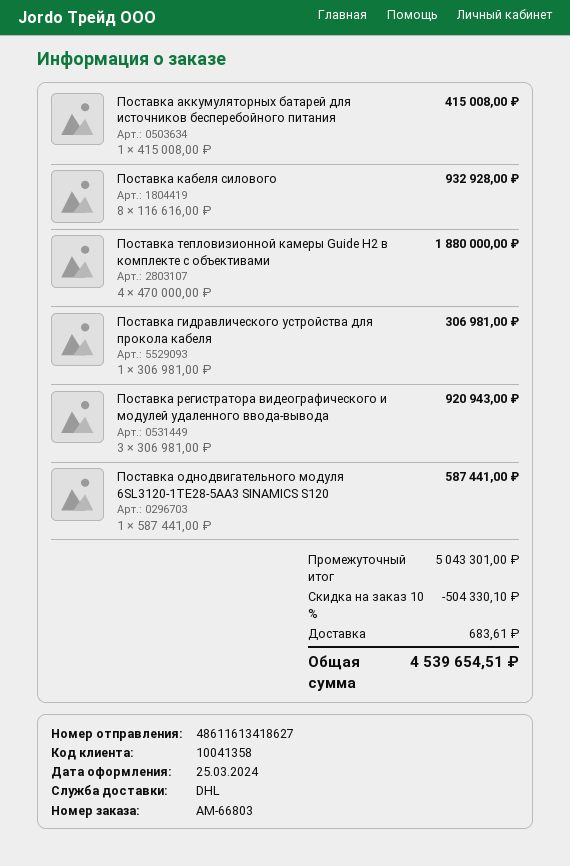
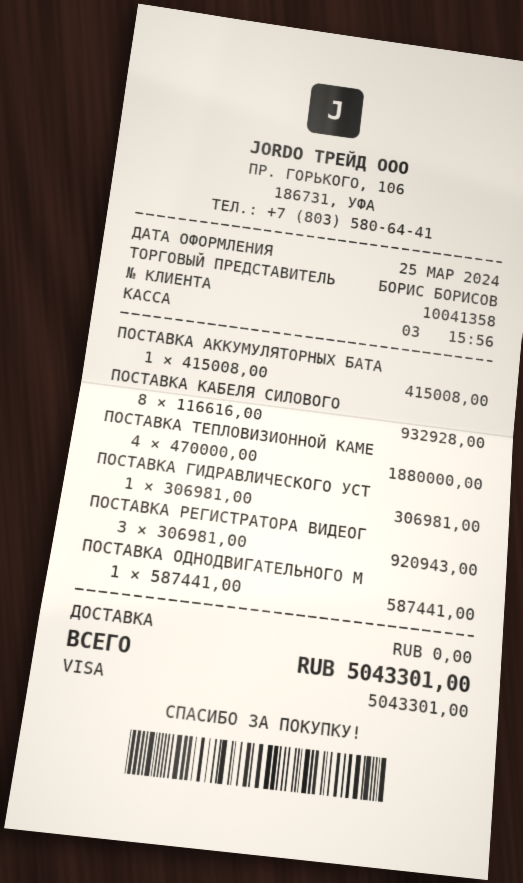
discount: 10% = 504330.10 -> none
shipping: 683.61 -> 0.00
total: 4539654.51 -> 5043301.00

